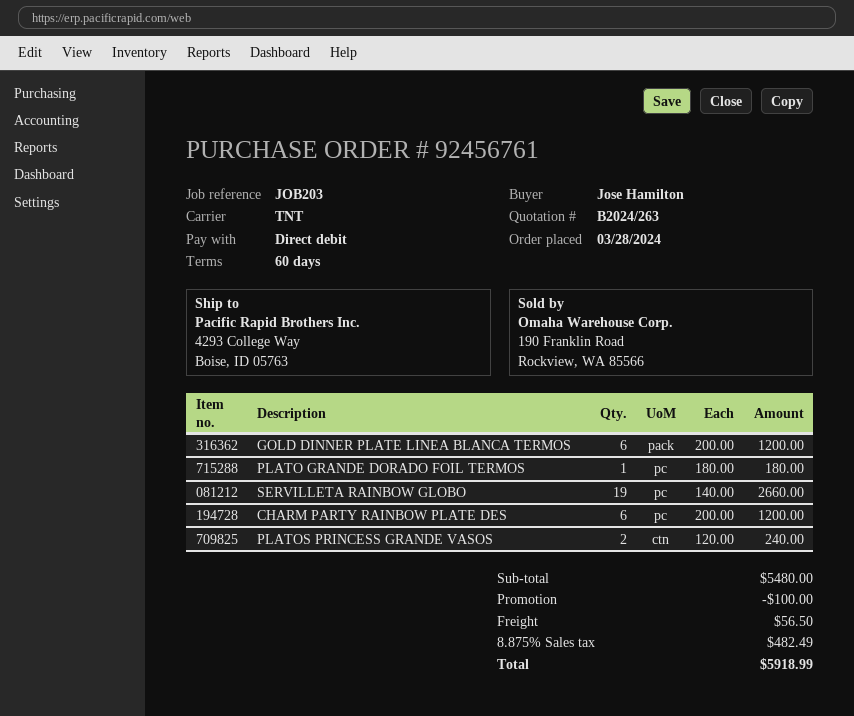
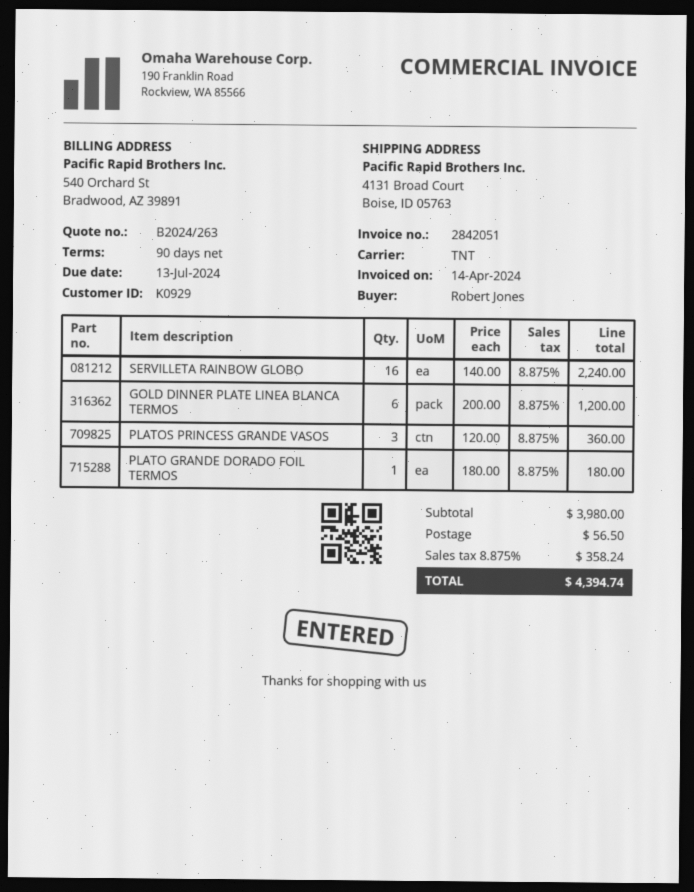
payment terms: 60 days -> 90 days
ordered by: Jose Hamilton -> Robert Jones
ship to: 4293 College Way, Boise, ID 05763 -> 4131 Broad Court, Boise, ID 05763
SERVILLETA RAINBOW GLOBO: 19 x 140.00 = 2660.00 -> 16 x 140.00 = 2240.00
CHARM PARTY RAINBOW PLATE DES: 6 x 200.00 = 1200.00 -> none
PLATOS PRINCESS GRANDE VASOS: 2 x 120.00 = 240.00 -> 3 x 120.00 = 360.00
subtotal: 5480.00 -> 3980.00
discount: 100.00 -> none
tax: 8.875% = 482.49 -> 8.875% = 358.24
total: 5918.99 -> 4394.74

